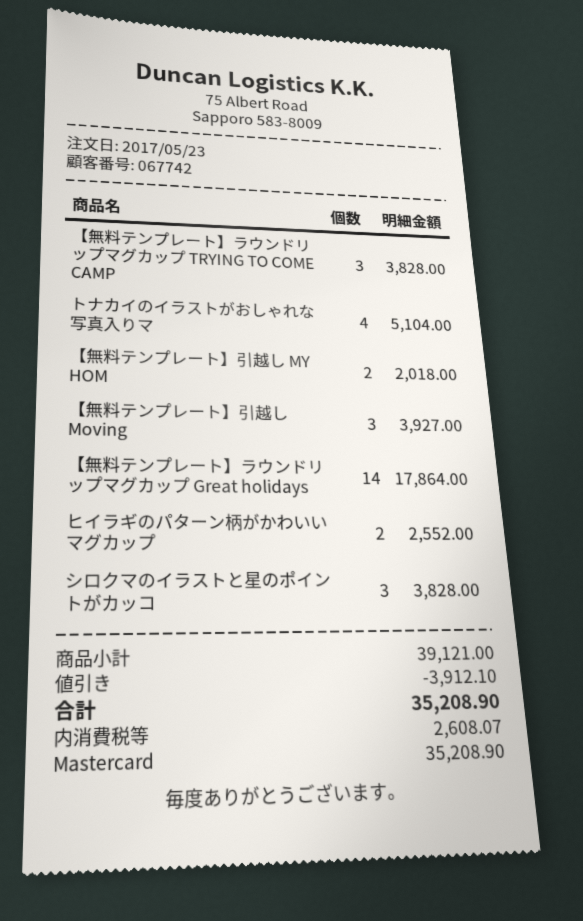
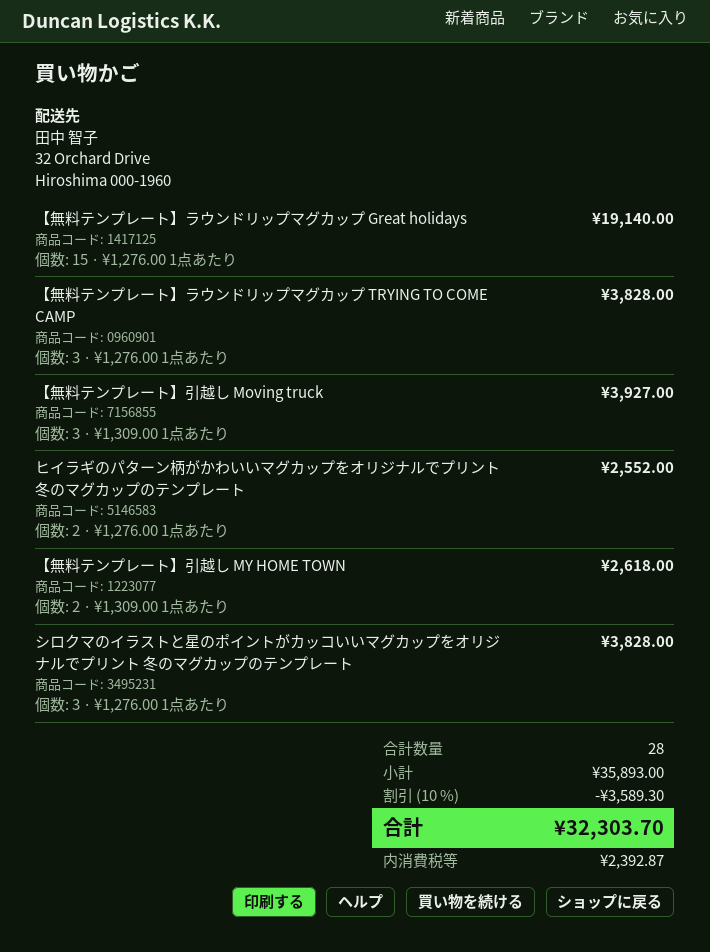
トナカイのイラストがおしゃれな写真入りマ: 4 for 5104.00 -> none
【無料テンプレート】引越し MY HOM: 2 for 2018.00 -> 2 for 2618.00
【無料テンプレート】ラウンドリップマグカップ Great holidays: 14 for 17864.00 -> 15 for 19140.00
subtotal: 39121.00 -> 35893.00
discount: 3912.10 -> 3589.30
tax: 2608.07 -> 2392.87
total: 35208.90 -> 32303.70

